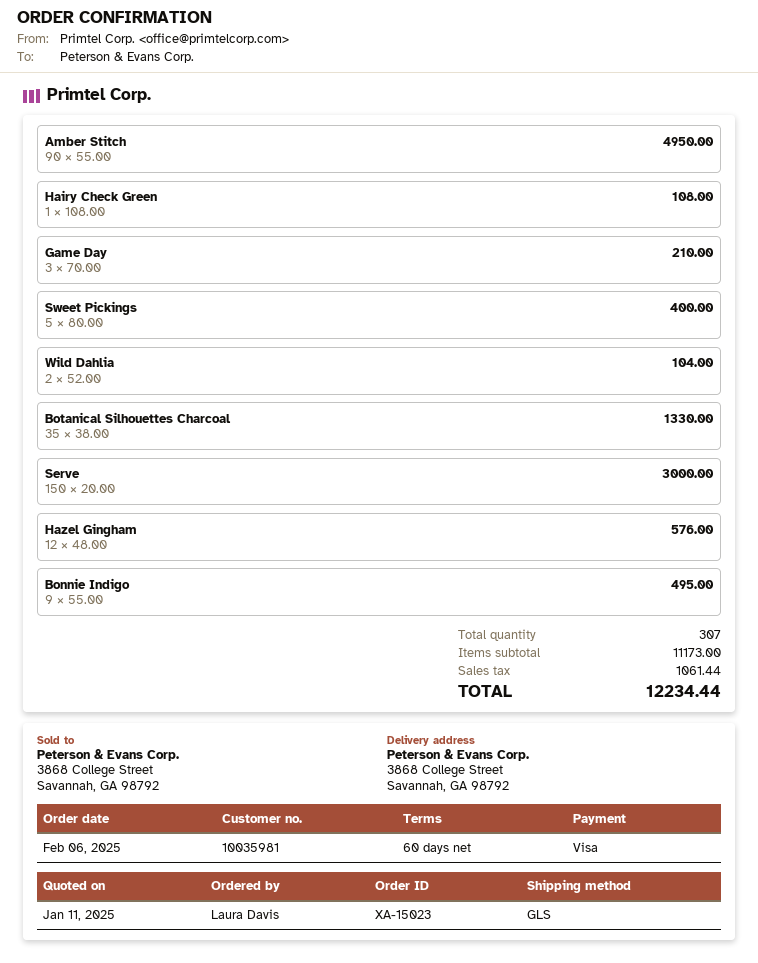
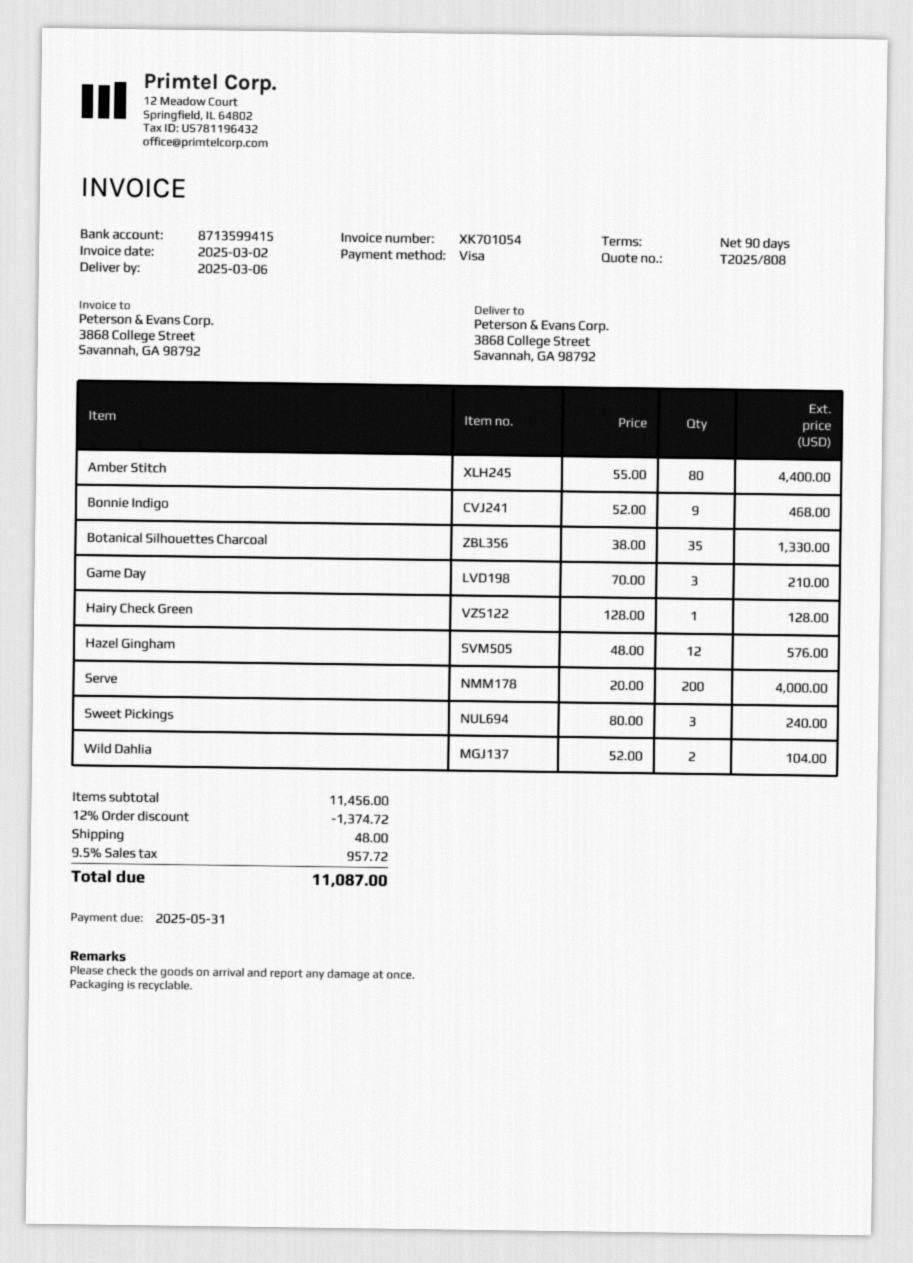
payment terms: 60 days -> 90 days
Amber Stitch: 90 x 55.00 = 4950.00 -> 80 x 55.00 = 4400.00
Hairy Check Green: 1 x 108.00 = 108.00 -> 1 x 128.00 = 128.00
Sweet Pickings: 5 x 80.00 = 400.00 -> 3 x 80.00 = 240.00
Serve: 150 x 20.00 = 3000.00 -> 200 x 20.00 = 4000.00
Bonnie Indigo: 9 x 55.00 = 495.00 -> 9 x 52.00 = 468.00
subtotal: 11173.00 -> 11456.00
discount: none -> 12% = 1374.72
shipping: none -> 48.00
tax: 1061.44 -> 957.72
total: 12234.44 -> 11087.00

